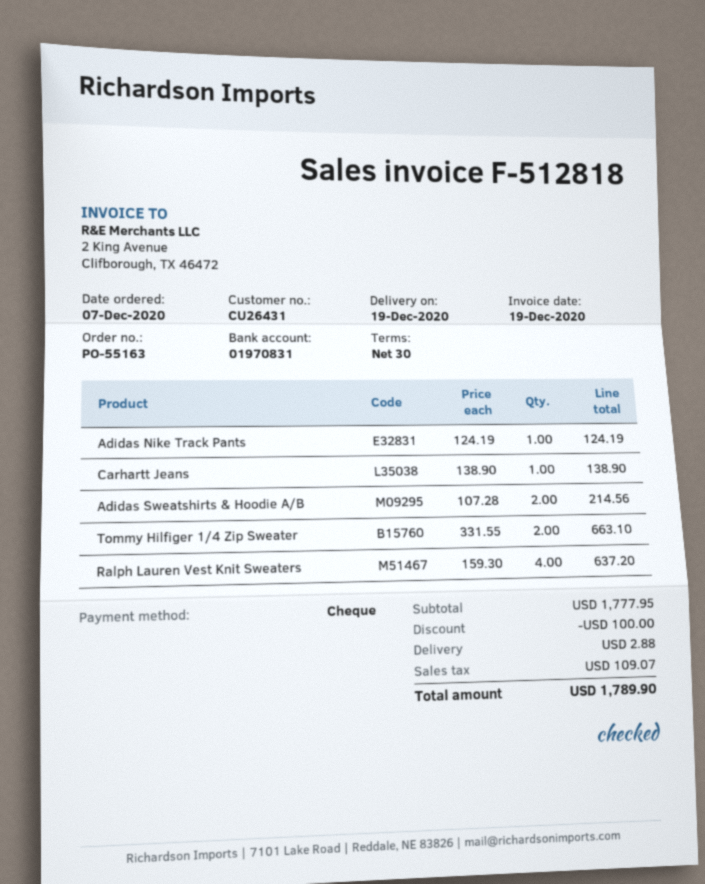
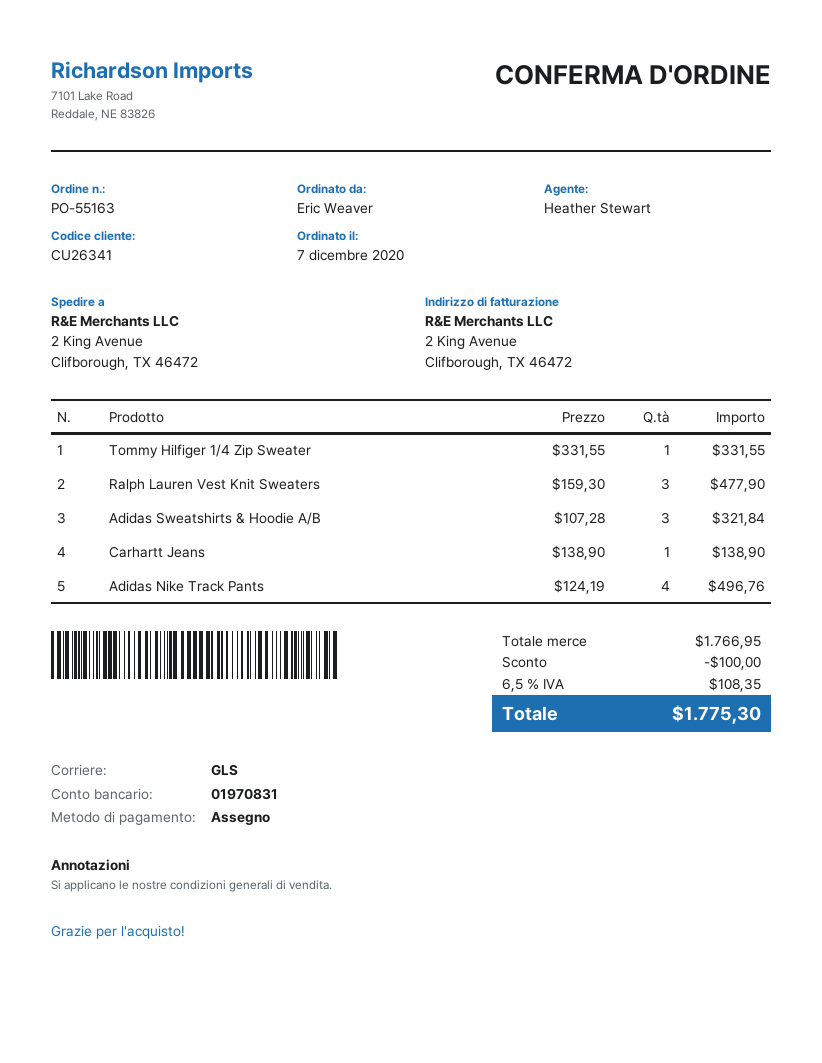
customer number: CU26431 -> CU26341
Adidas Nike Track Pants: 1 x 124.19 = 124.19 -> 4 x 124.19 = 496.76
Adidas Sweatshirts & Hoodie A/B: 2 x 107.28 = 214.56 -> 3 x 107.28 = 321.84
Tommy Hilfiger 1/4 Zip Sweater: 2 x 331.55 = 663.10 -> 1 x 331.55 = 331.55
Ralph Lauren Vest Knit Sweaters: 4 x 159.30 = 637.20 -> 3 x 159.30 = 477.90
subtotal: 1777.95 -> 1766.95
shipping: 2.88 -> none
tax: 109.07 -> 108.35
total: 1789.90 -> 1775.30

